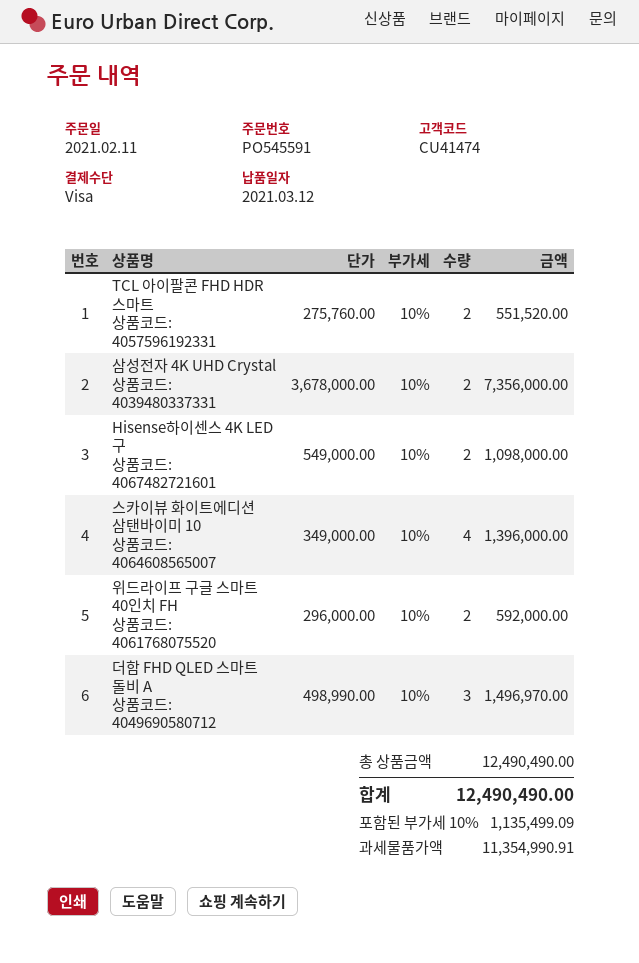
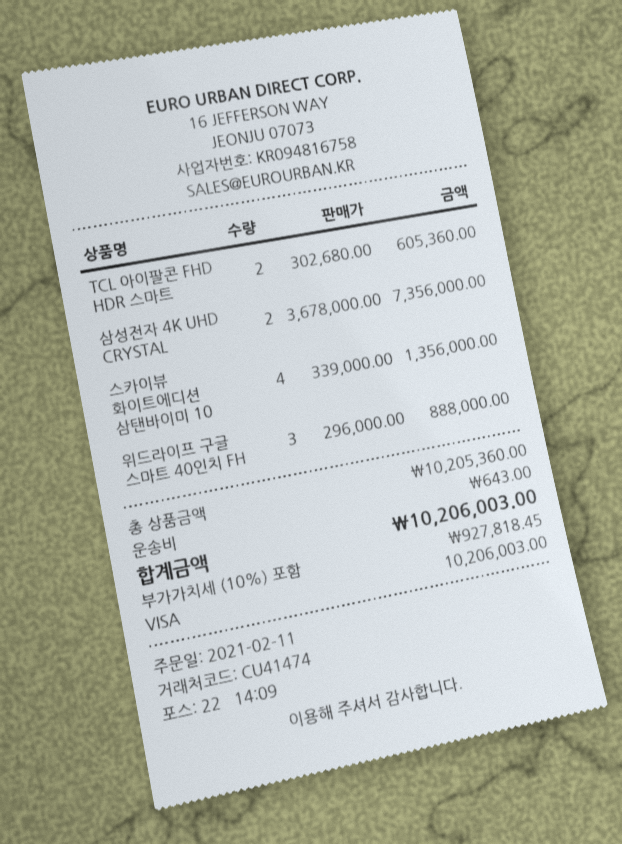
TCL 아이팔콘 FHD HDR 스마트: 2 x 275760.00 = 551520.00 -> 2 x 302680.00 = 605360.00
Hisense하이센스 4K LED 구: 2 x 549000.00 = 1098000.00 -> none
스카이뷰 화이트에디션 삼탠바이미 10: 4 x 349000.00 = 1396000.00 -> 4 x 339000.00 = 1356000.00
위드라이프 구글 스마트 40인치 FH: 2 x 296000.00 = 592000.00 -> 3 x 296000.00 = 888000.00
더함 FHD QLED 스마트 돌비 A: 3 x 498990.00 = 1496970.00 -> none
subtotal: 12490490.00 -> 10205360.00
shipping: none -> 643.00
tax: 10% = 1135499.09 -> 10% = 927818.45
total: 12490490.00 -> 10206003.00

